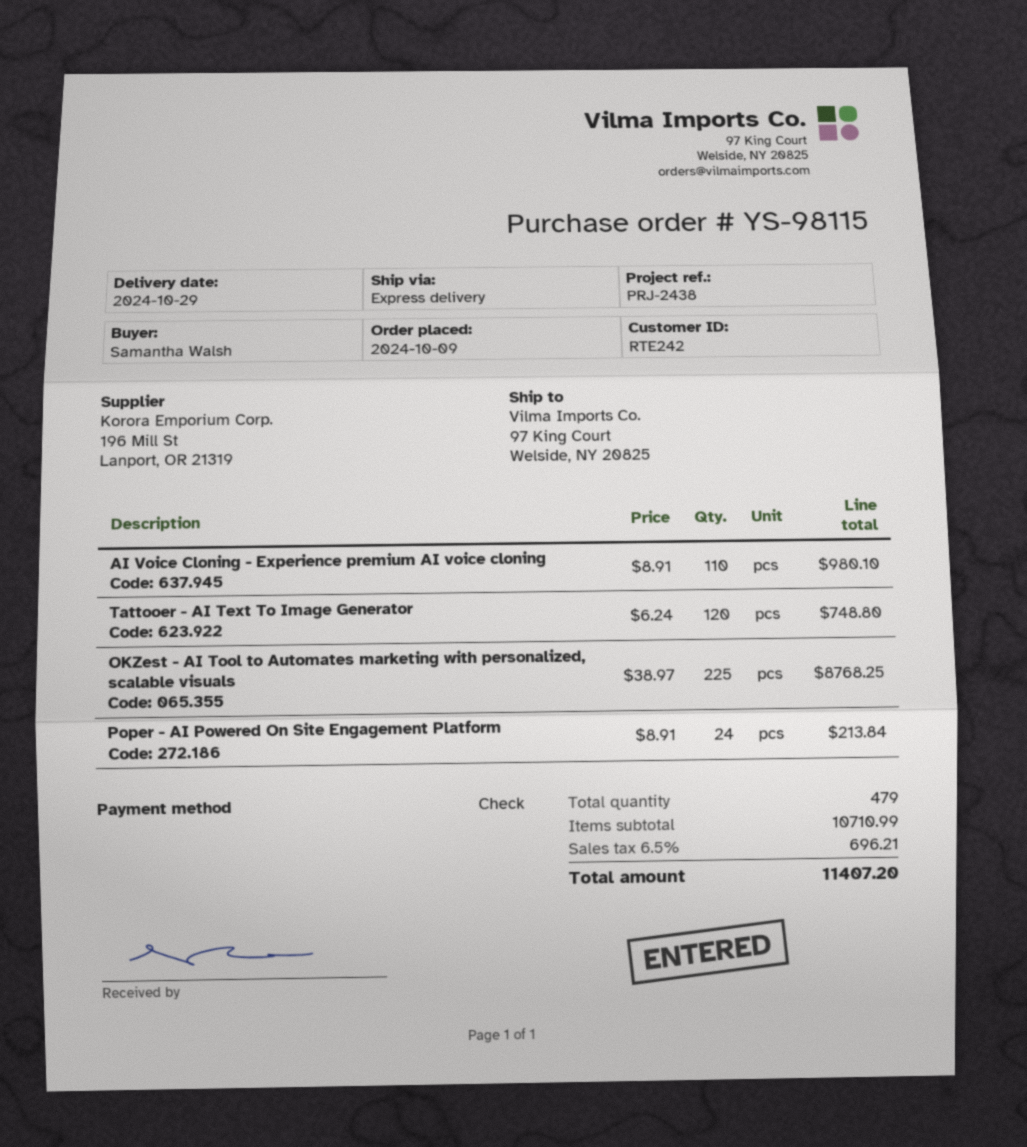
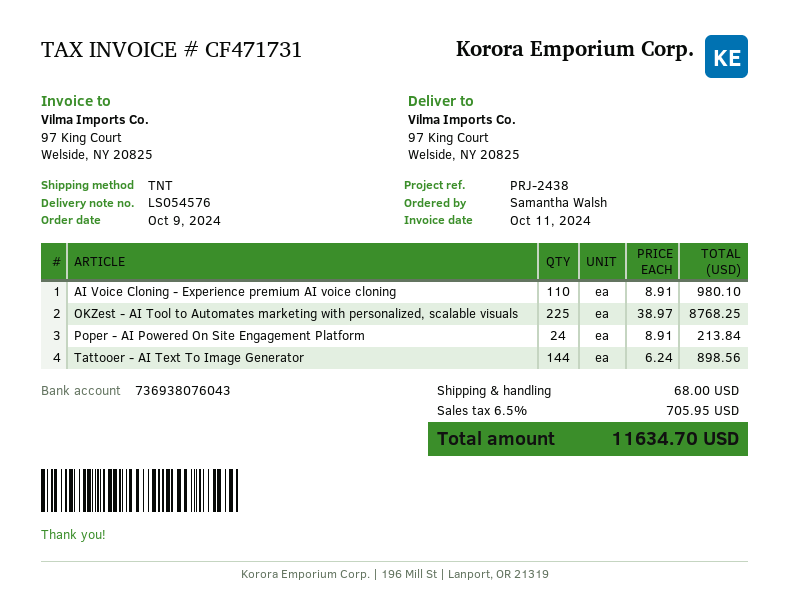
shipping method: express -> TNT
Tattooer - AI Text To Image Generator: 120 x 6.24 = 748.80 -> 144 x 6.24 = 898.56
shipping: none -> 68.00
tax: 6.5% = 696.21 -> 6.5% = 705.95
total: 11407.20 -> 11634.70

